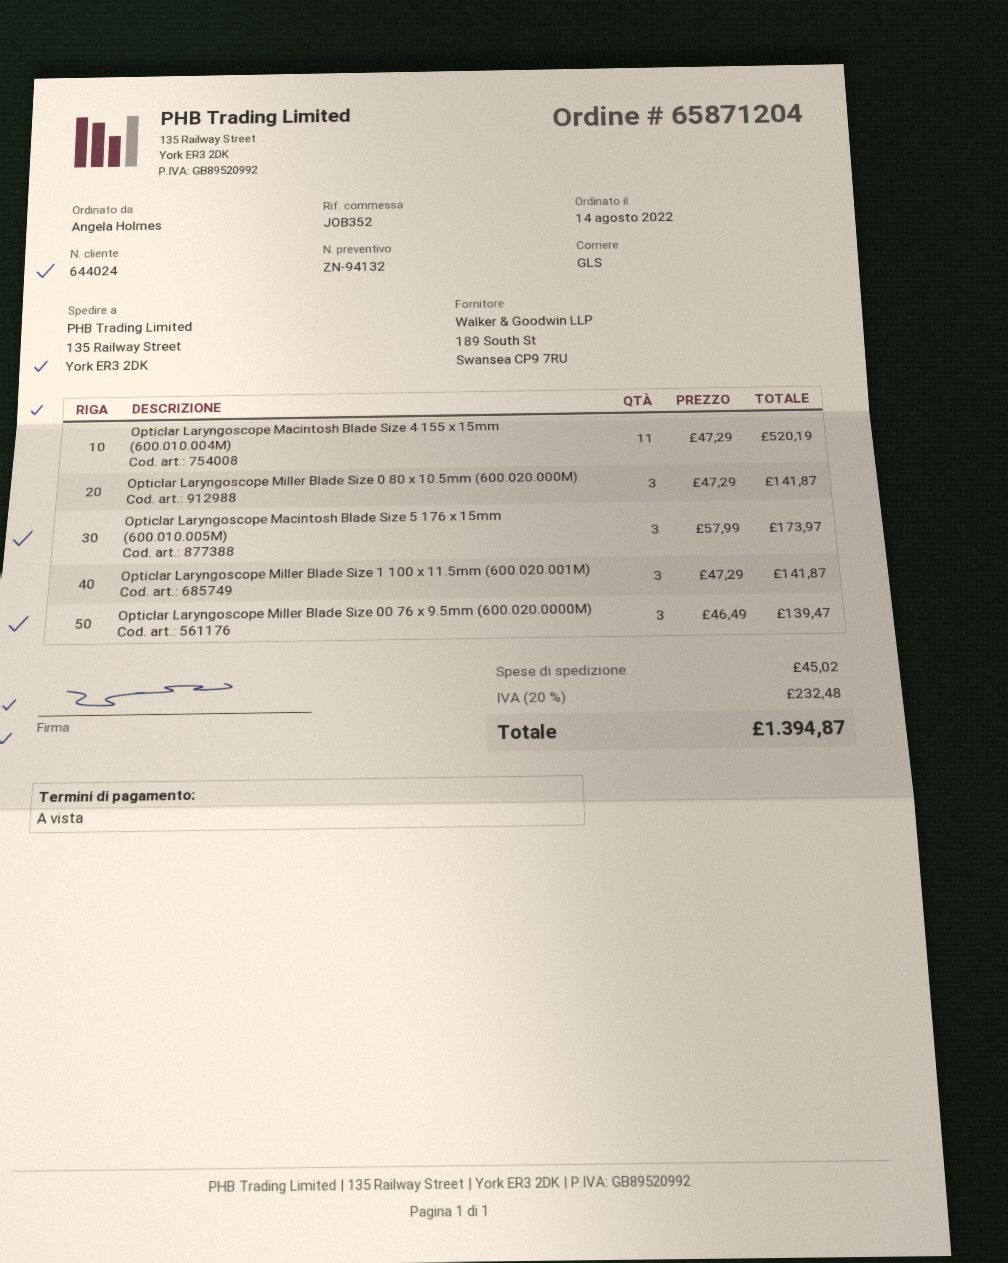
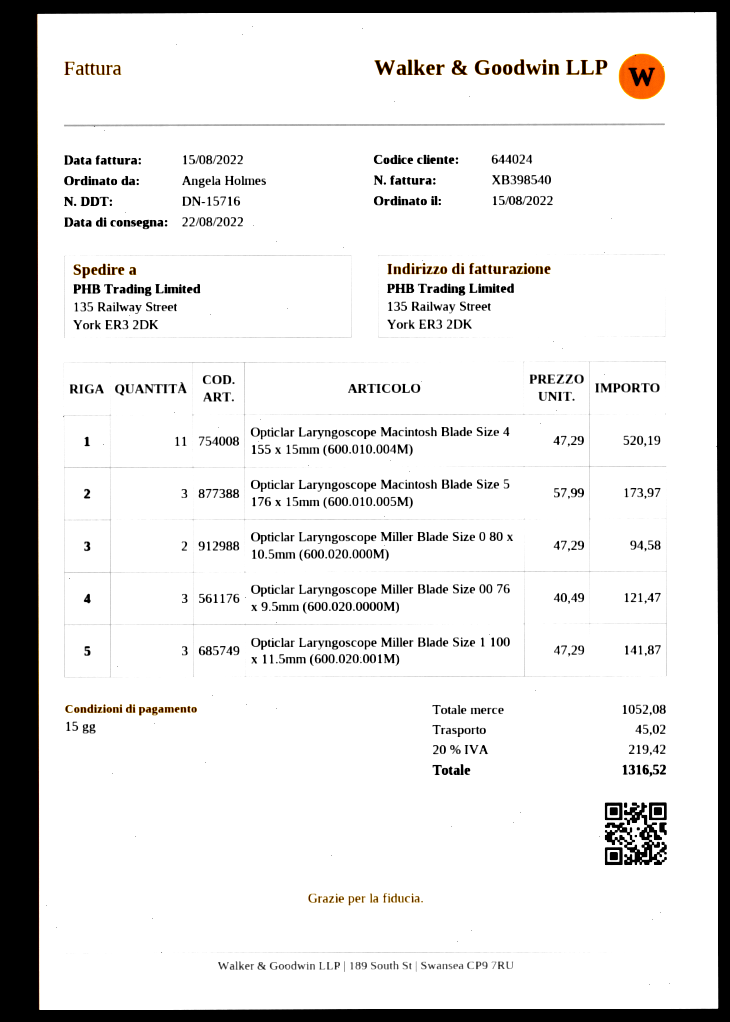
order date: 2022-08-14 -> 2022-08-15
payment terms: on receipt -> 15 days
Opticlar Laryngoscope Miller Blade Size 0 80 x 10.5mm (600.020.000M): 3 x 47.29 = 141.87 -> 2 x 47.29 = 94.58
Opticlar Laryngoscope Miller Blade Size 00 76 x 9.5mm (600.020.0000M): 3 x 46.49 = 139.47 -> 3 x 40.49 = 121.47
tax: 20% = 232.48 -> 20% = 219.42
total: 1394.87 -> 1316.52

